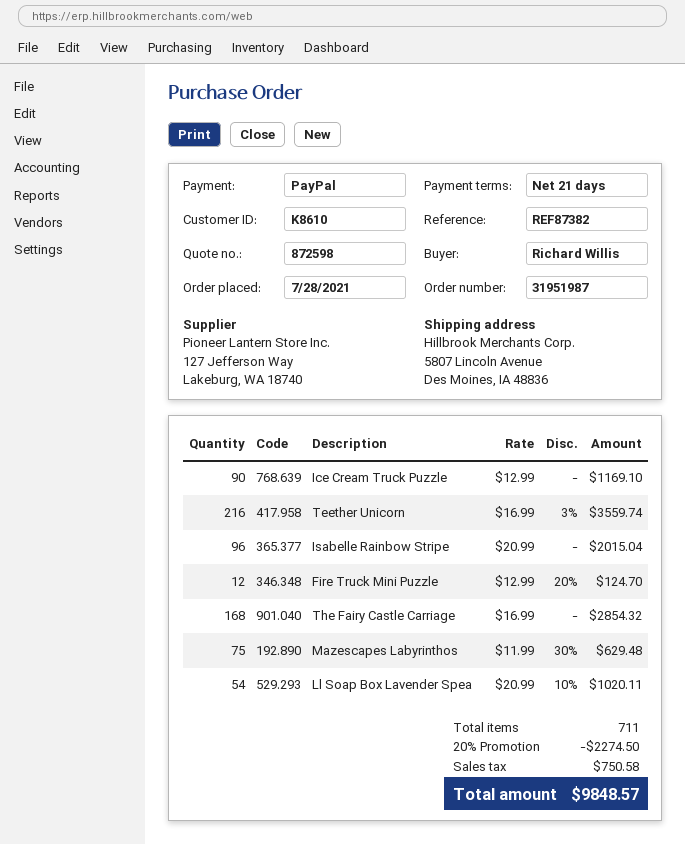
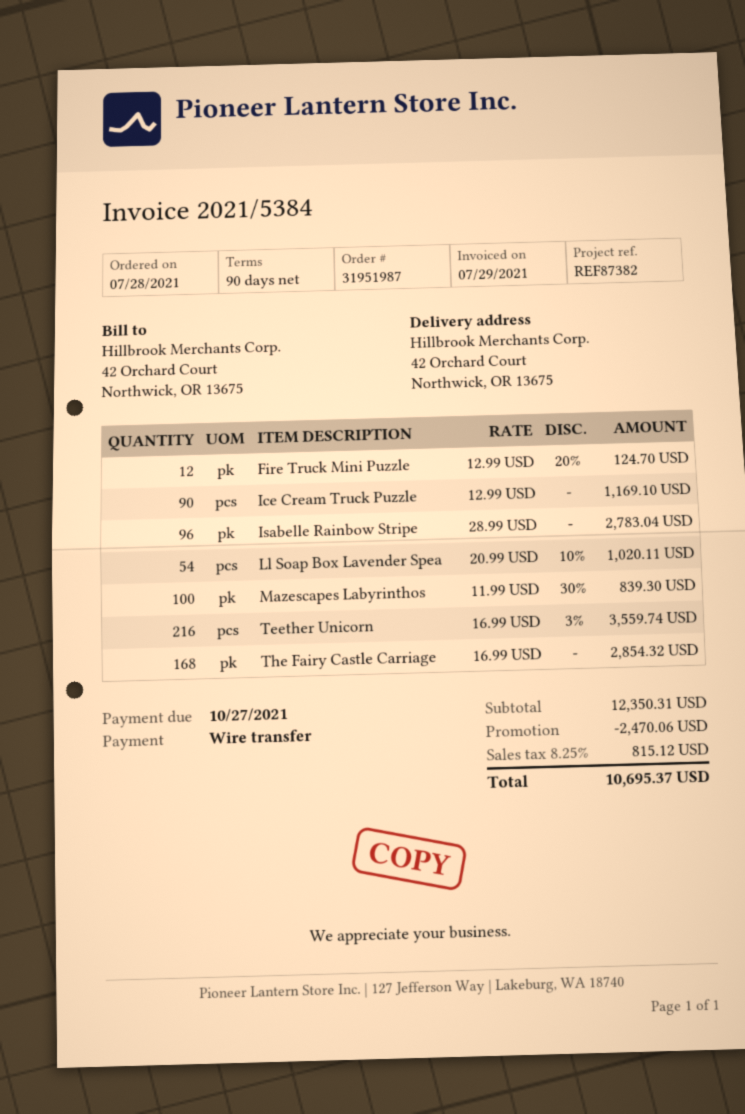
payment terms: 21 days -> 90 days
payment method: PayPal -> bank transfer
ship to: 5807 Lincoln Avenue, Des Moines, IA 48836 -> 42 Orchard Court, Northwick, OR 13675
Isabelle Rainbow Stripe: 96 x 20.99 = 2015.04 -> 96 x 28.99 = 2783.04
Mazescapes Labyrinthos: 75 x 11.99 - 30% = 629.48 -> 100 x 11.99 - 30% = 839.30
discount: 2274.50 -> 2470.06
tax: 750.58 -> 815.12
total: 9848.57 -> 10695.37

